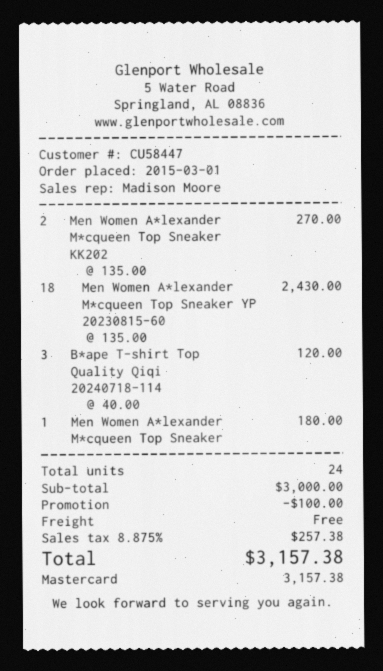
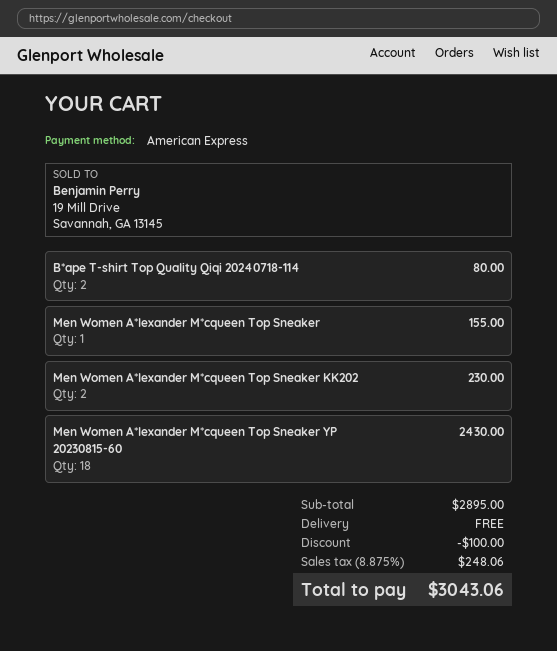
payment method: Mastercard -> American Express
Men Women A*lexander M*cqueen Top Sneaker KK202: 2 for 270.00 -> 2 for 230.00
B*ape T-shirt Top Quality Qiqi 20240718-114: 3 for 120.00 -> 2 for 80.00
Men Women A*lexander M*cqueen Top Sneaker: 1 for 180.00 -> 1 for 155.00
subtotal: 3000.00 -> 2895.00
tax: 8.875% = 257.38 -> 8.875% = 248.06
total: 3157.38 -> 3043.06

